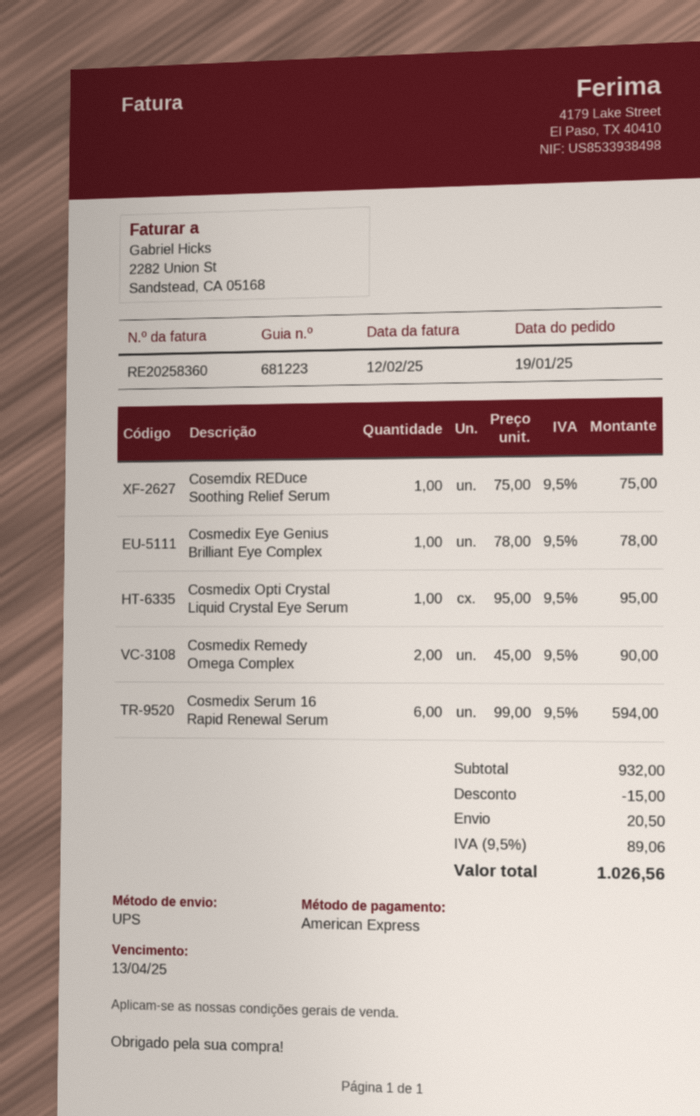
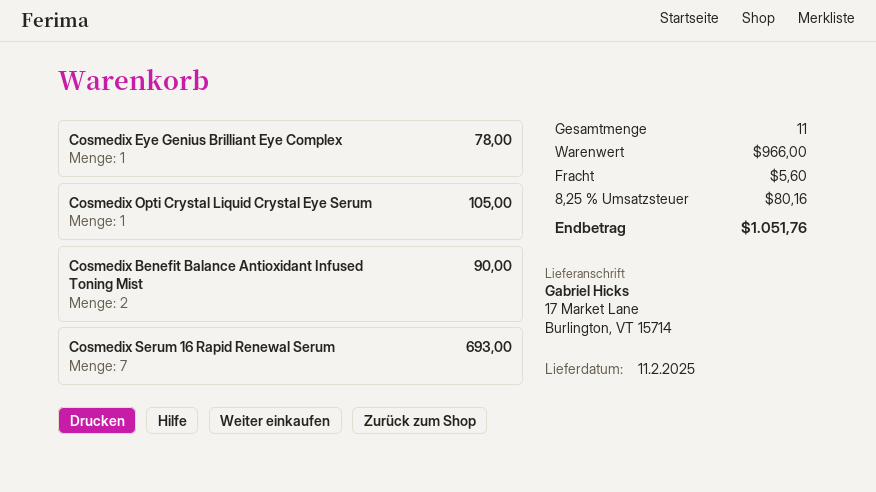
Cosemdix REDuce Soothing Relief Serum: 1 for 75.00 -> none
Cosmedix Opti Crystal Liquid Crystal Eye Serum: 1 for 95.00 -> 1 for 105.00
Cosmedix Remedy Omega Complex: 2 for 90.00 -> none
Cosmedix Serum 16 Rapid Renewal Serum: 6 for 594.00 -> 7 for 693.00
Cosmedix Benefit Balance Antioxidant Infused Toning Mist: none -> 2 for 90.00
subtotal: 932.00 -> 966.00
discount: 15.00 -> none
shipping: 20.50 -> 5.60
tax: 9.5% = 89.06 -> 8.25% = 80.16
total: 1026.56 -> 1051.76

